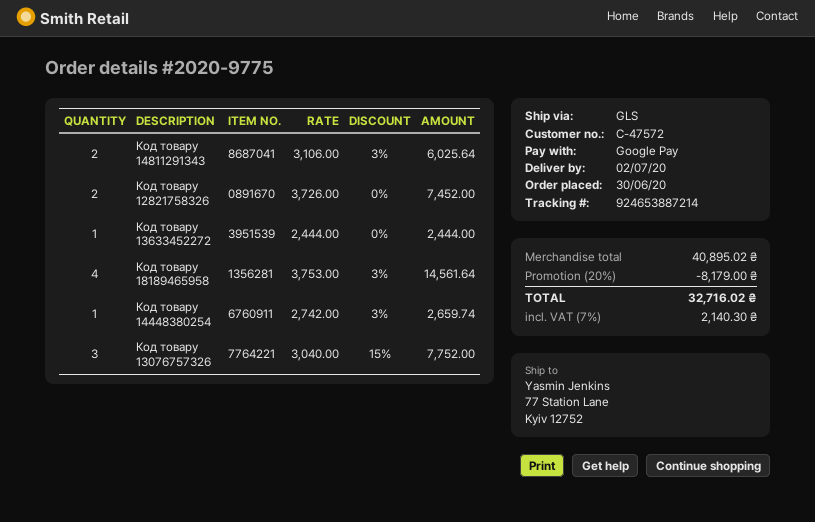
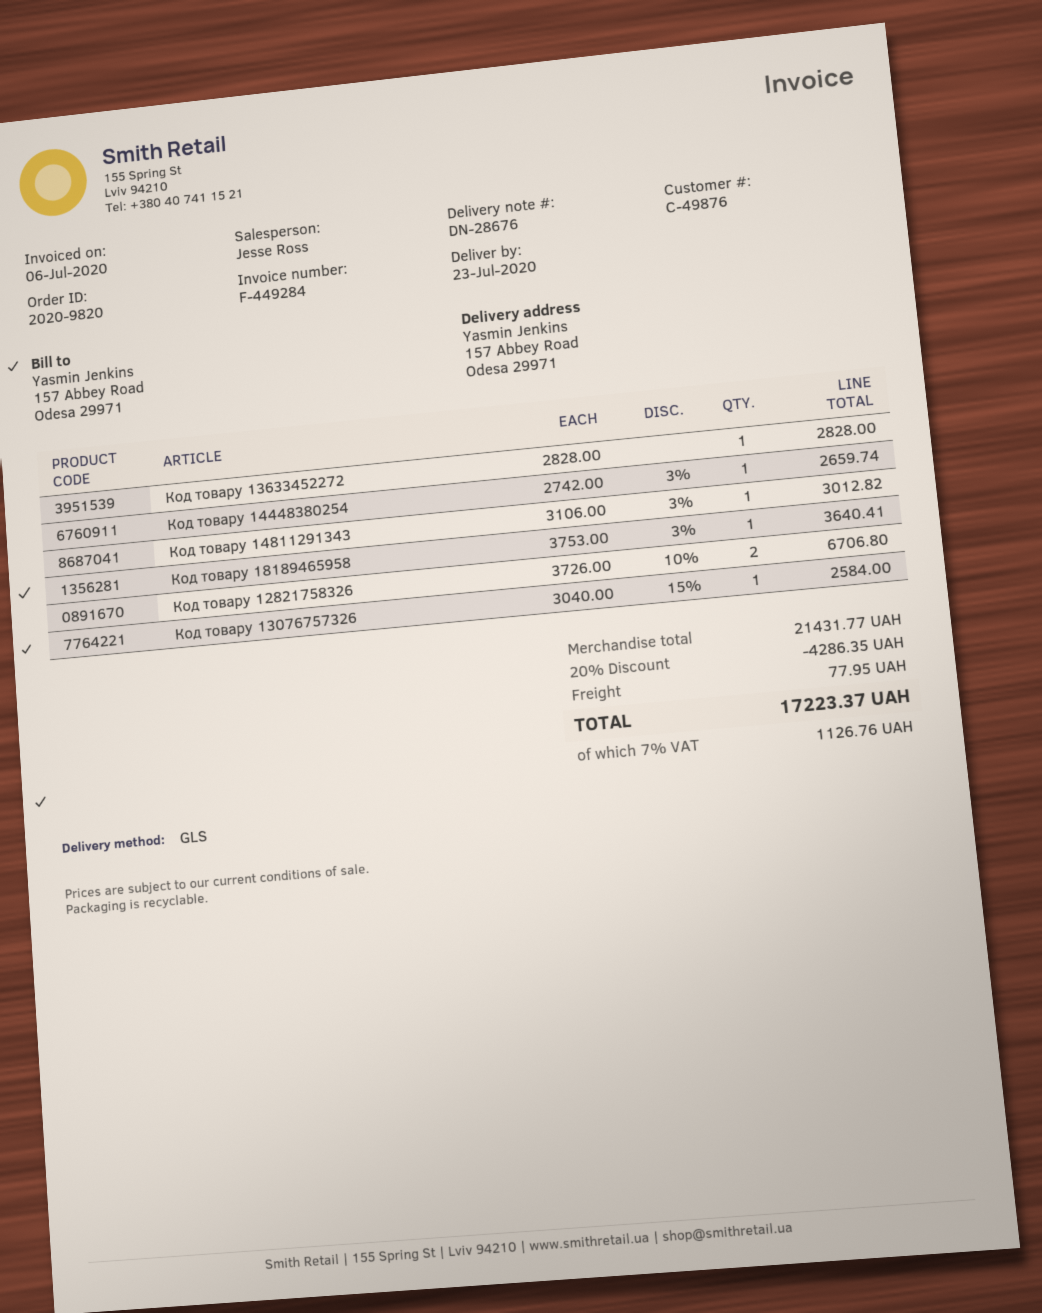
order number: 2020-9775 -> 2020-9820
delivery date: 2020-07-02 -> 2020-07-23
customer number: C-47572 -> C-49876
ship to: 77 Station Lane, Kyiv 12752 -> 157 Abbey Road, Odesa 29971
Код товару 14811291343: 2 x 3106.00 - 3% = 6025.64 -> 1 x 3106.00 - 3% = 3012.82
Код товару 12821758326: 2 x 3726.00 = 7452.00 -> 2 x 3726.00 - 10% = 6706.80
Код товару 13633452272: 1 x 2444.00 = 2444.00 -> 1 x 2828.00 = 2828.00
Код товару 18189465958: 4 x 3753.00 - 3% = 14561.64 -> 1 x 3753.00 - 3% = 3640.41
Код товару 13076757326: 3 x 3040.00 - 15% = 7752.00 -> 1 x 3040.00 - 15% = 2584.00
subtotal: 40895.02 -> 21431.77
discount: 20% = 8179.00 -> 20% = 4286.35
shipping: none -> 77.95
tax: 7% = 2140.30 -> 7% = 1126.76
total: 32716.02 -> 17223.37

